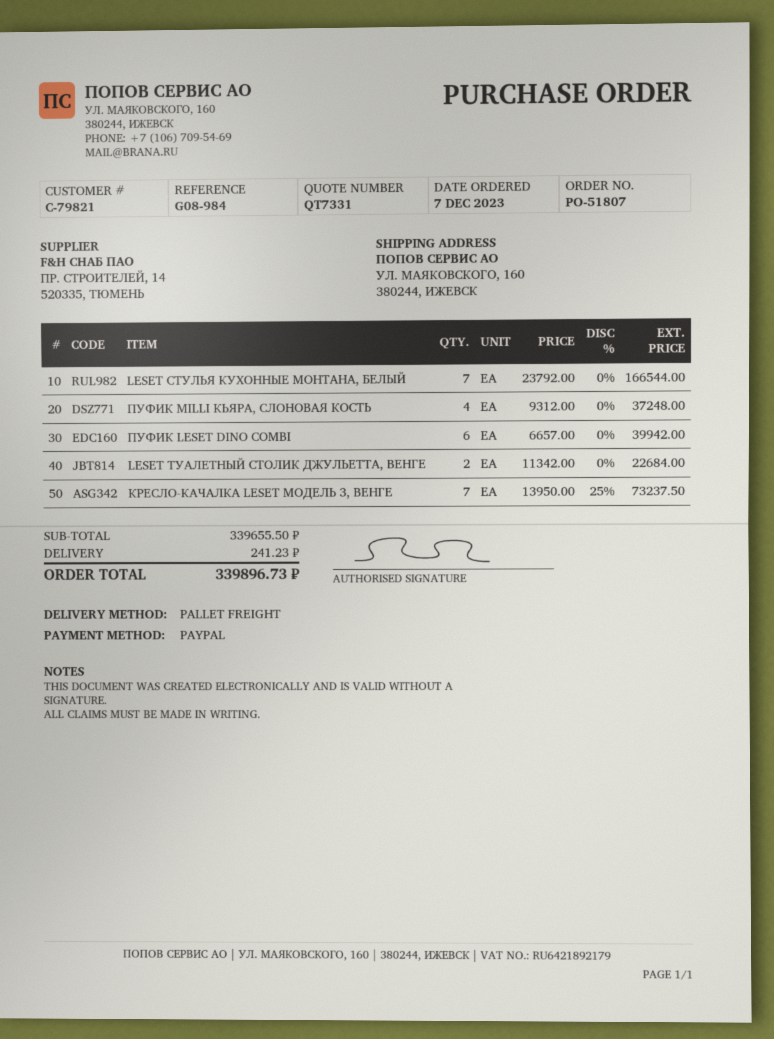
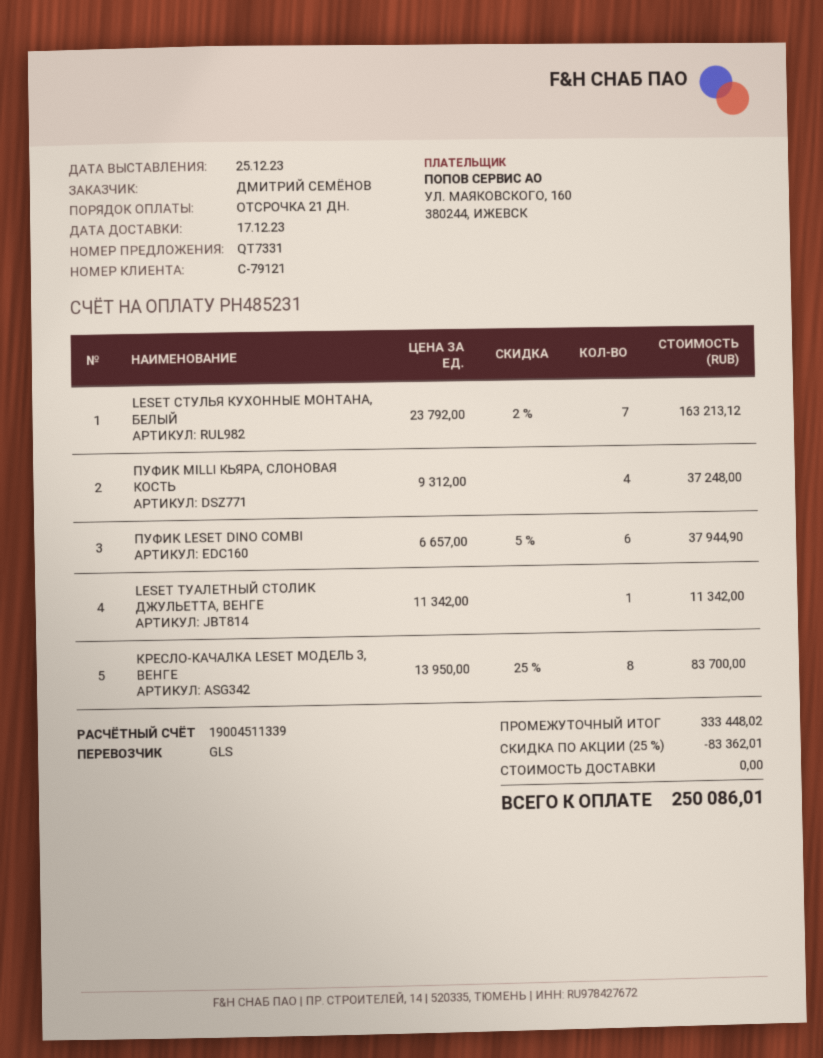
customer number: C-79821 -> C-79121
shipping method: pallet freight -> GLS
LESET СТУЛЬЯ КУХОННЫЕ МОНТАНА, БЕЛЫЙ: 7 x 23792.00 = 166544.00 -> 7 x 23792.00 - 2% = 163213.12
ПУФИК LESET DINO COMBI: 6 x 6657.00 = 39942.00 -> 6 x 6657.00 - 5% = 37944.90
LESET ТУАЛЕТНЫЙ СТОЛИК ДЖУЛЬЕТТА, ВЕНГЕ: 2 x 11342.00 = 22684.00 -> 1 x 11342.00 = 11342.00
КРЕСЛО-КАЧАЛКА LESET МОДЕЛЬ 3, ВЕНГЕ: 7 x 13950.00 - 25% = 73237.50 -> 8 x 13950.00 - 25% = 83700.00
subtotal: 339655.50 -> 333448.02
discount: none -> 25% = 83362.01
shipping: 241.23 -> 0.00
total: 339896.73 -> 250086.01

